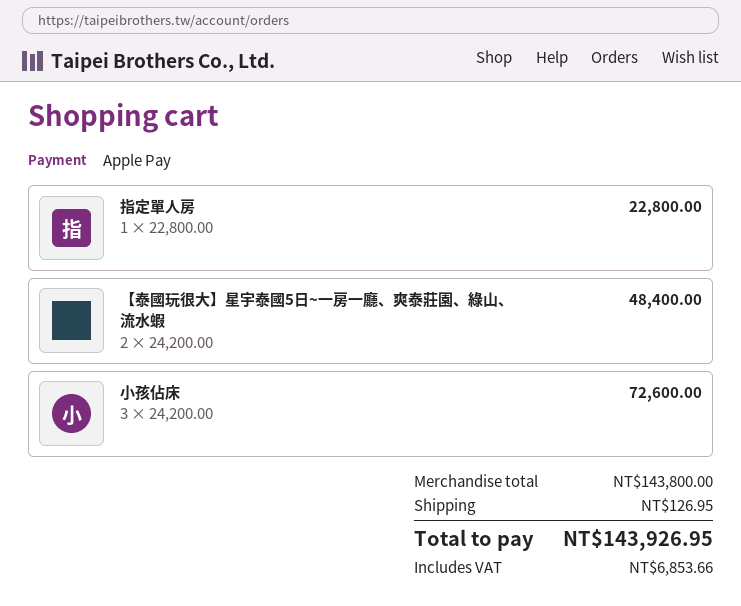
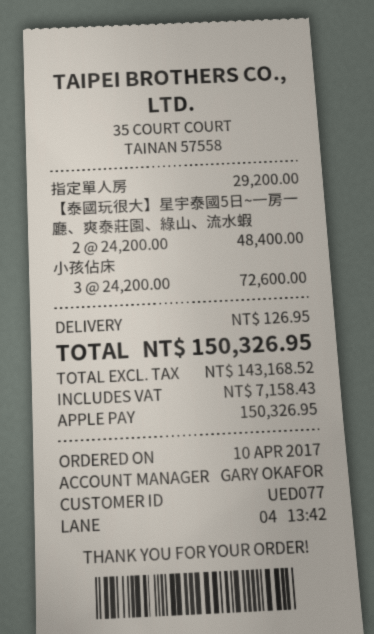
指定單人房: 1 x 22800.00 = 22800.00 -> 1 x 29200.00 = 29200.00
tax: 6853.66 -> 7158.43
total: 143926.95 -> 150326.95

